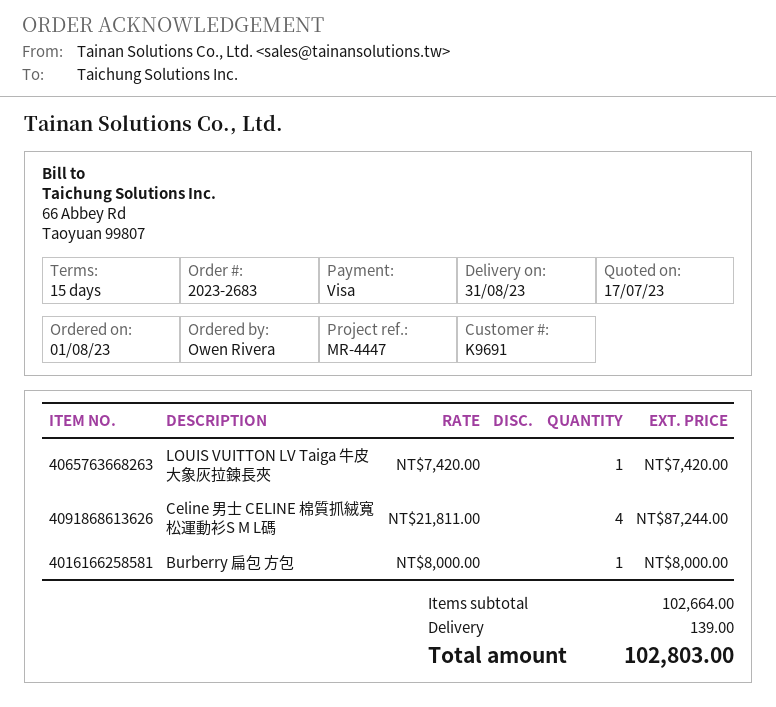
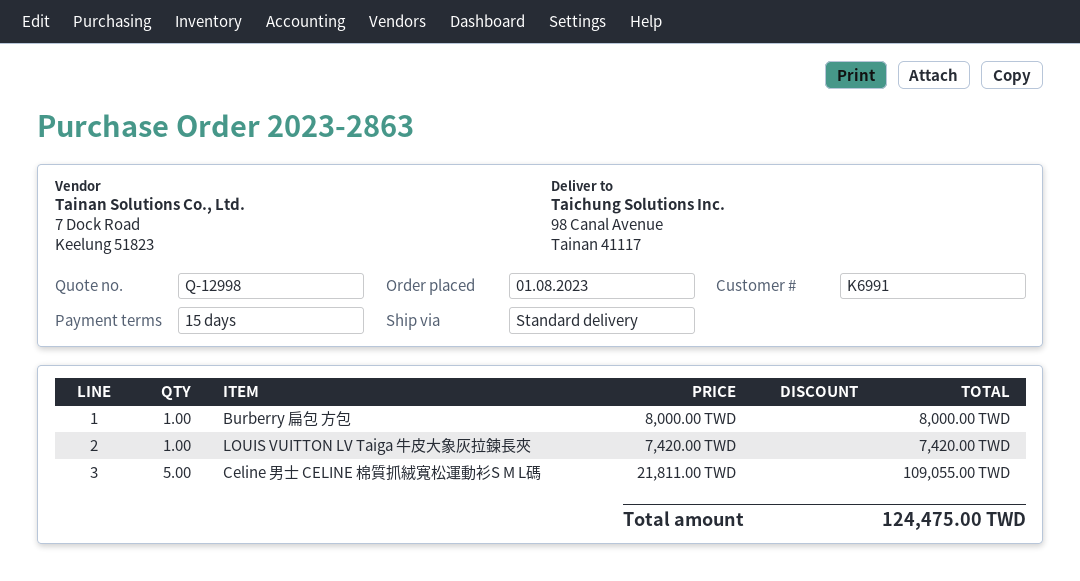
order number: 2023-2683 -> 2023-2863
customer number: K9691 -> K6991
Celine 男士 CELINE 棉質抓絨寬松運動衫S M L碼: 4 x 21811.00 = 87244.00 -> 5 x 21811.00 = 109055.00
shipping: 139.00 -> none
total: 102803.00 -> 124475.00

